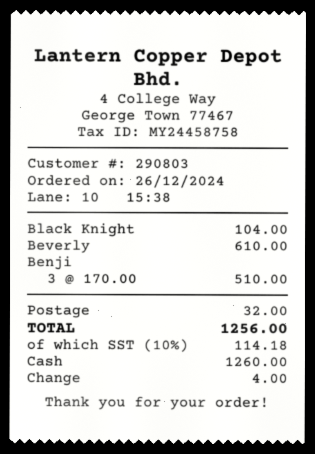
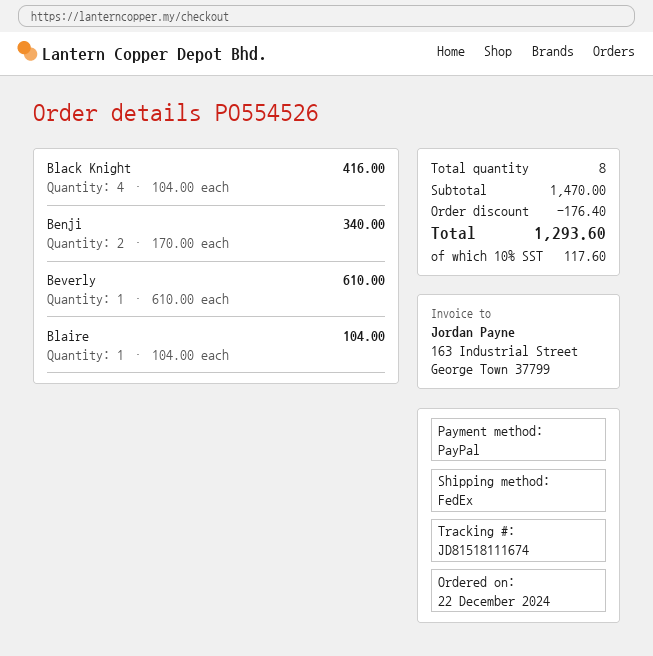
order date: 2024-12-26 -> 2024-12-22
payment method: cash -> PayPal
Black Knight: 1 x 104.00 = 104.00 -> 4 x 104.00 = 416.00
Benji: 3 x 170.00 = 510.00 -> 2 x 170.00 = 340.00
Blaire: none -> 1 x 104.00 = 104.00
discount: none -> 176.40
shipping: 32.00 -> none
tax: 10% = 114.18 -> 10% = 117.60
total: 1256.00 -> 1293.60

